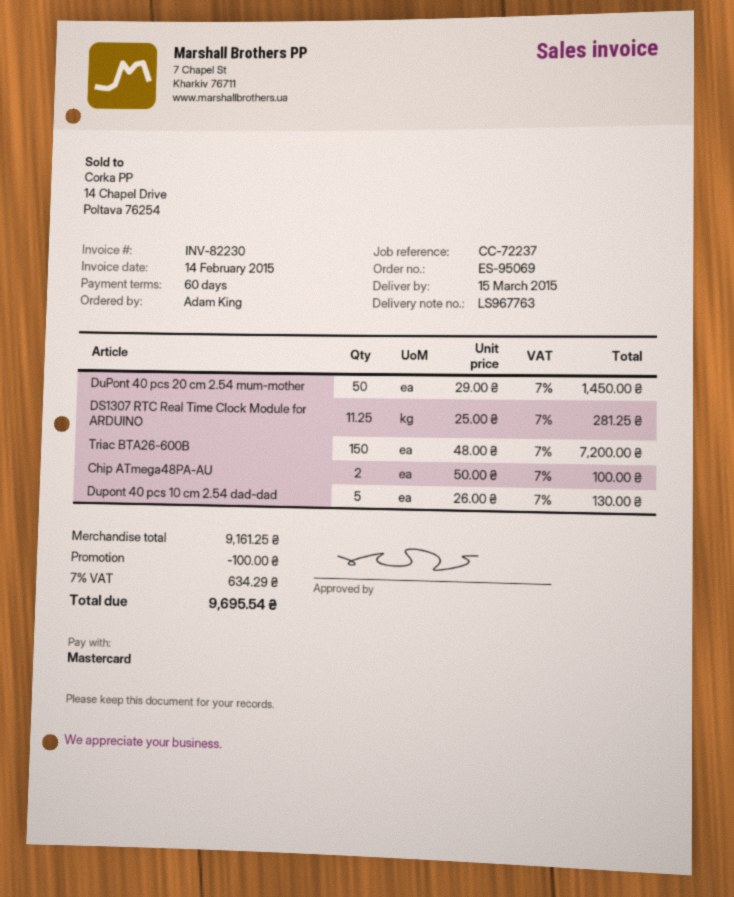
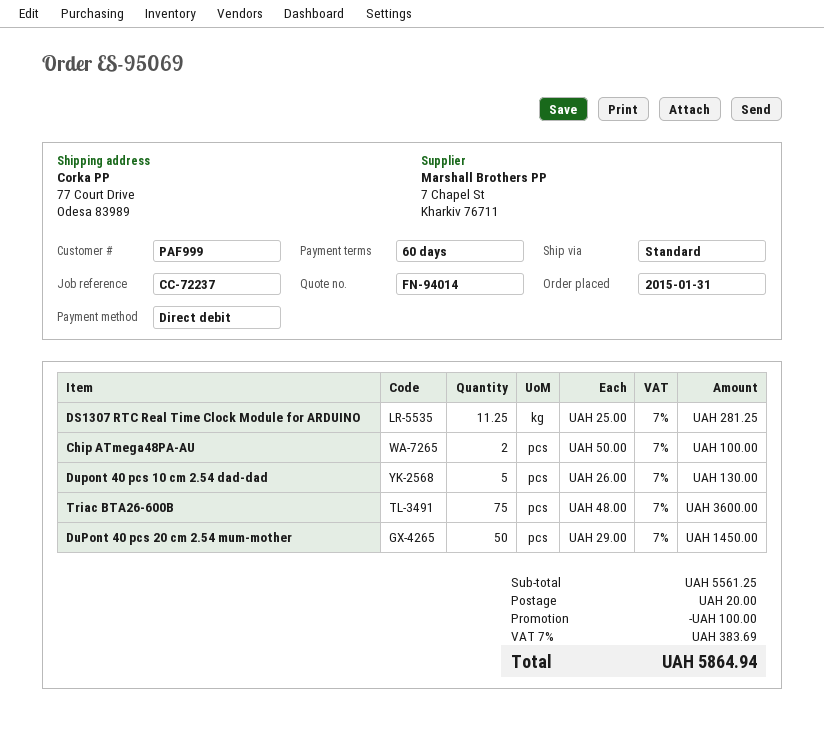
payment method: Mastercard -> direct debit
Triac BTA26-600B: 150 x 48.00 = 7200.00 -> 75 x 48.00 = 3600.00
subtotal: 9161.25 -> 5561.25
shipping: none -> 20.00
tax: 7% = 634.29 -> 7% = 383.69
total: 9695.54 -> 5864.94

